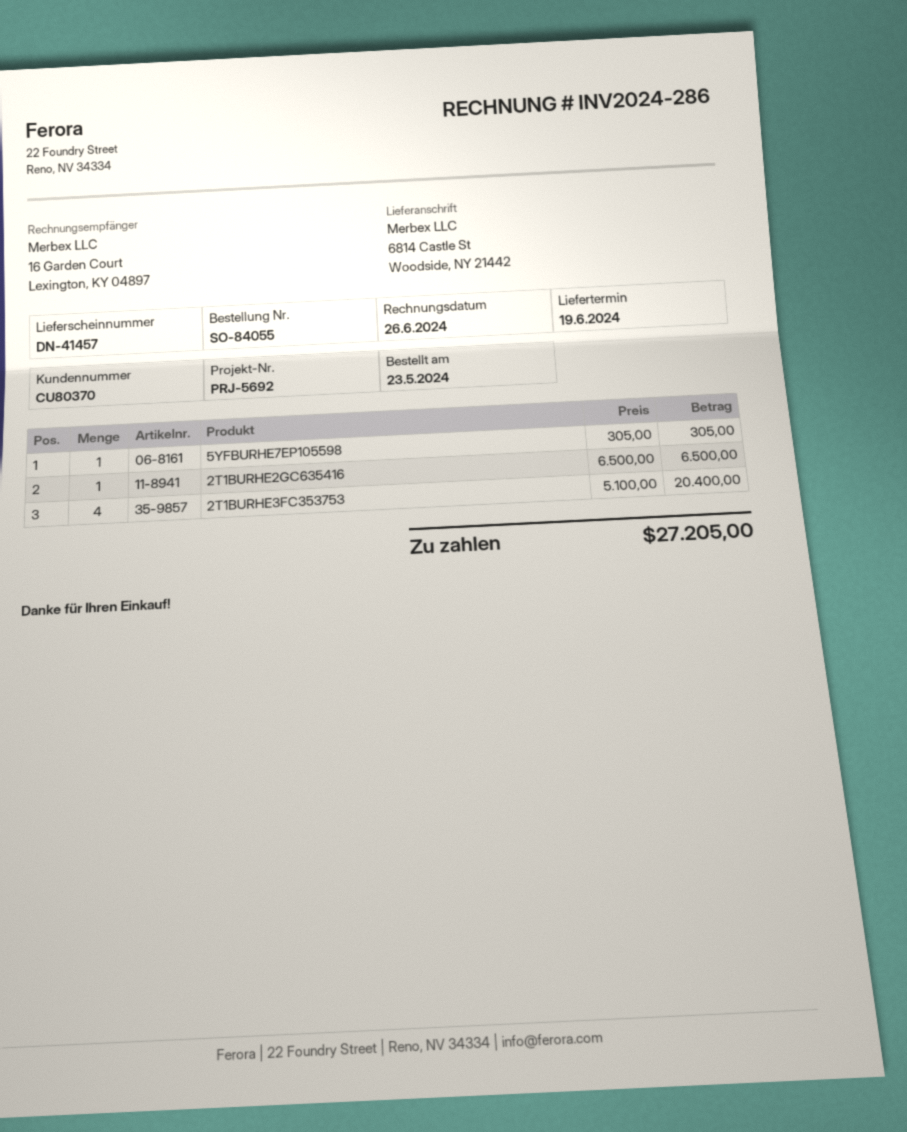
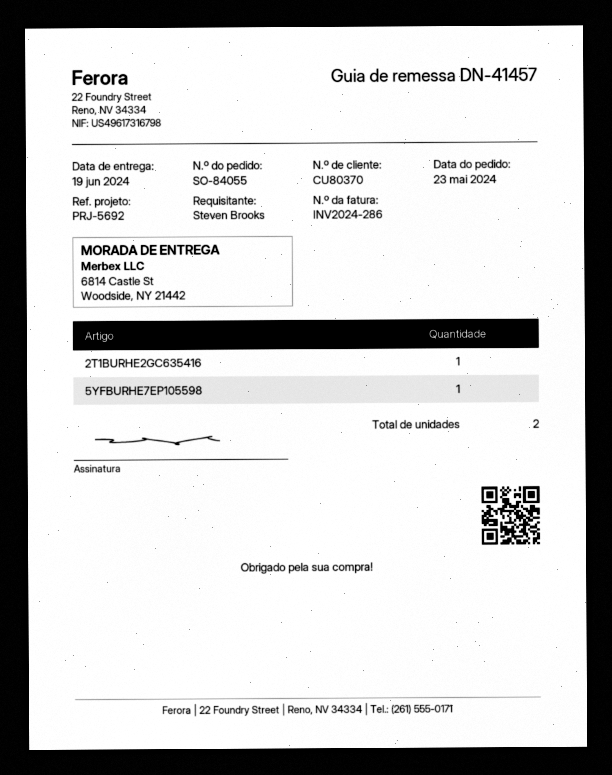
2T1BURHE3FC353753: 4 -> none

